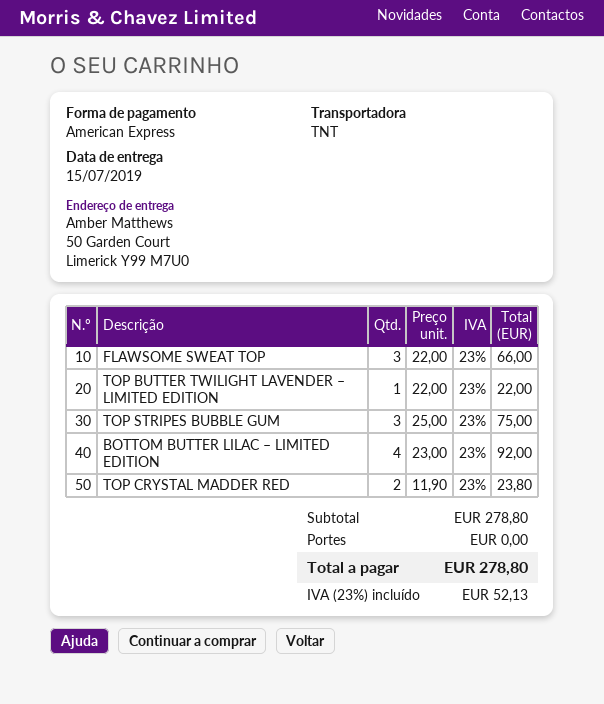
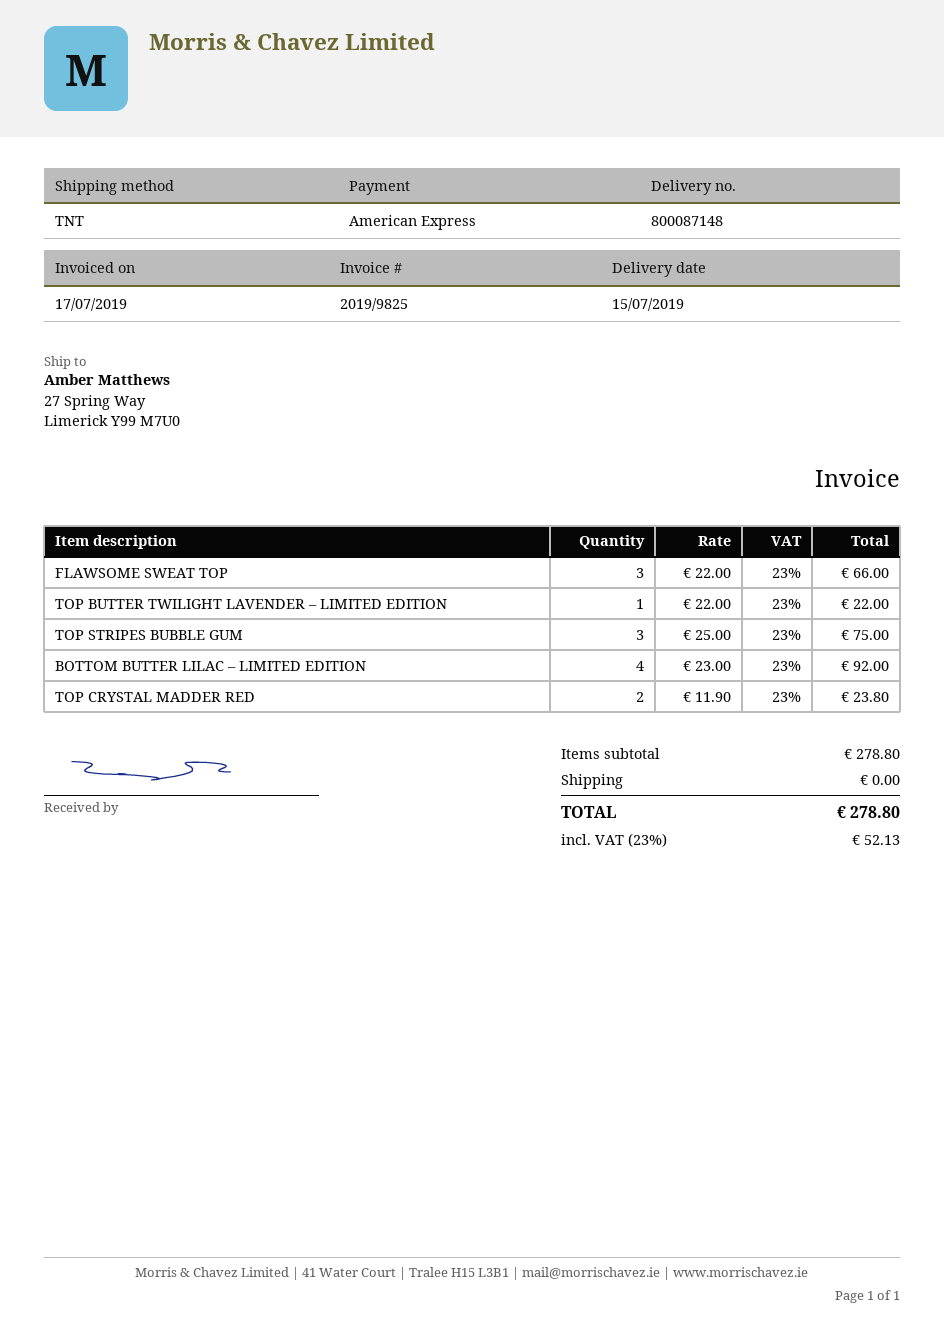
ship to: 50 Garden Court, Limerick Y99 M7U0 -> 27 Spring Way, Limerick Y99 M7U0

